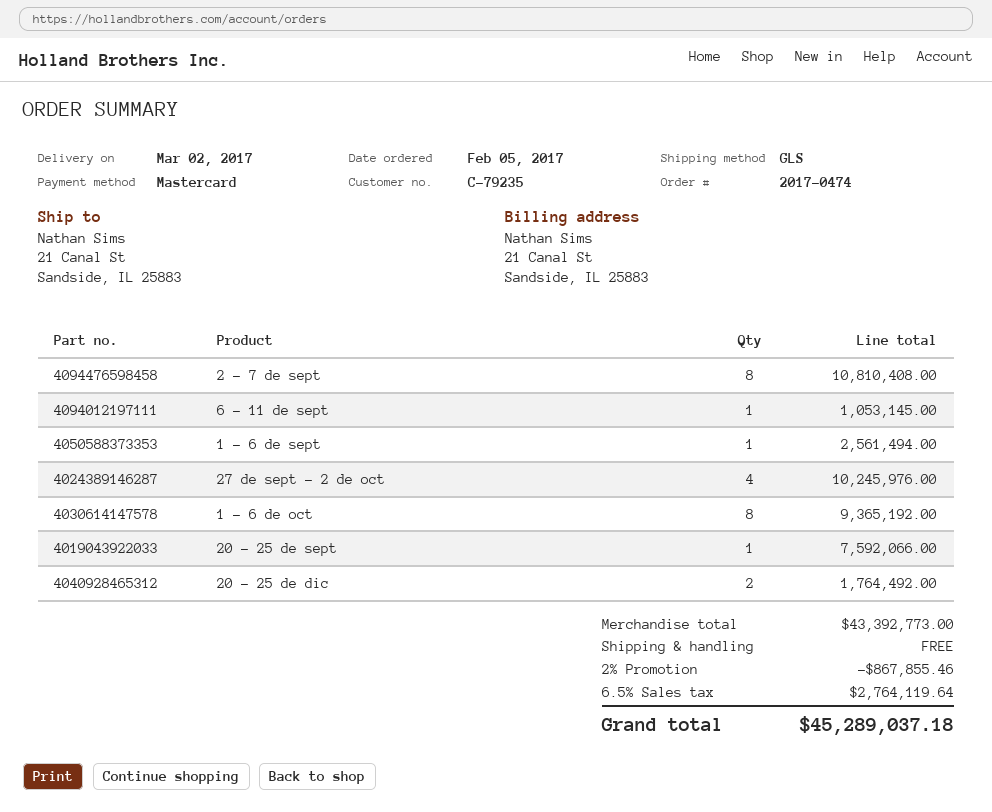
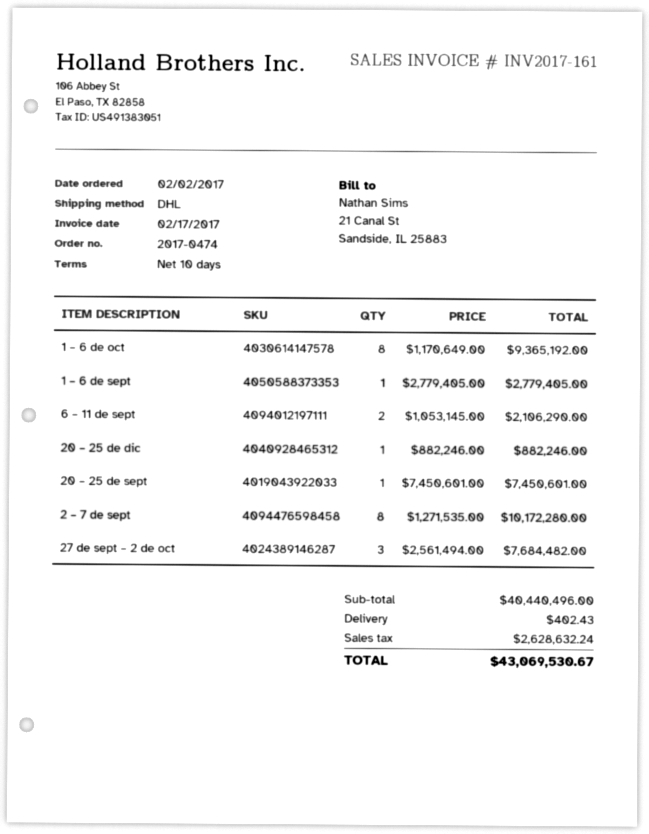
order date: 2017-02-05 -> 2017-02-02
shipping method: GLS -> DHL
2 – 7 de sept: 8 for 10810408.00 -> 8 for 10172280.00
6 – 11 de sept: 1 for 1053145.00 -> 2 for 2106290.00
1 – 6 de sept: 1 for 2561494.00 -> 1 for 2779405.00
27 de sept – 2 de oct: 4 for 10245976.00 -> 3 for 7684482.00
20 – 25 de sept: 1 for 7592066.00 -> 1 for 7450601.00
20 – 25 de dic: 2 for 1764492.00 -> 1 for 882246.00
subtotal: 43392773.00 -> 40440496.00
discount: 2% = 867855.46 -> none
shipping: 0.00 -> 402.43
tax: 2764119.64 -> 2628632.24
total: 45289037.18 -> 43069530.67

